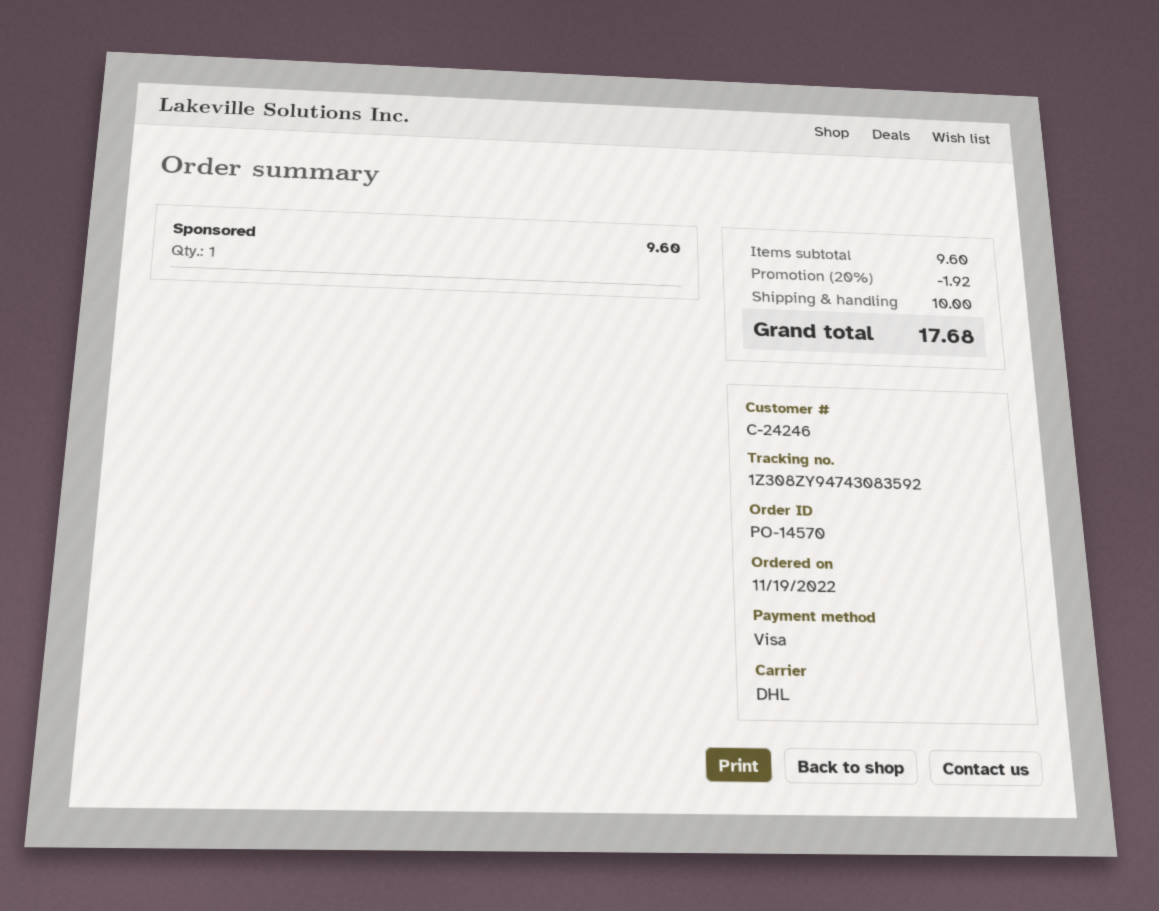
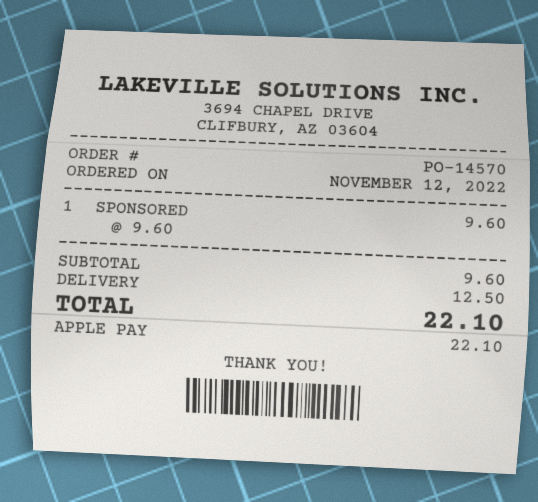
order date: 2022-11-19 -> 2022-11-12
payment method: Visa -> Apple Pay
discount: 20% = 1.92 -> none
shipping: 10.00 -> 12.50
total: 17.68 -> 22.10

